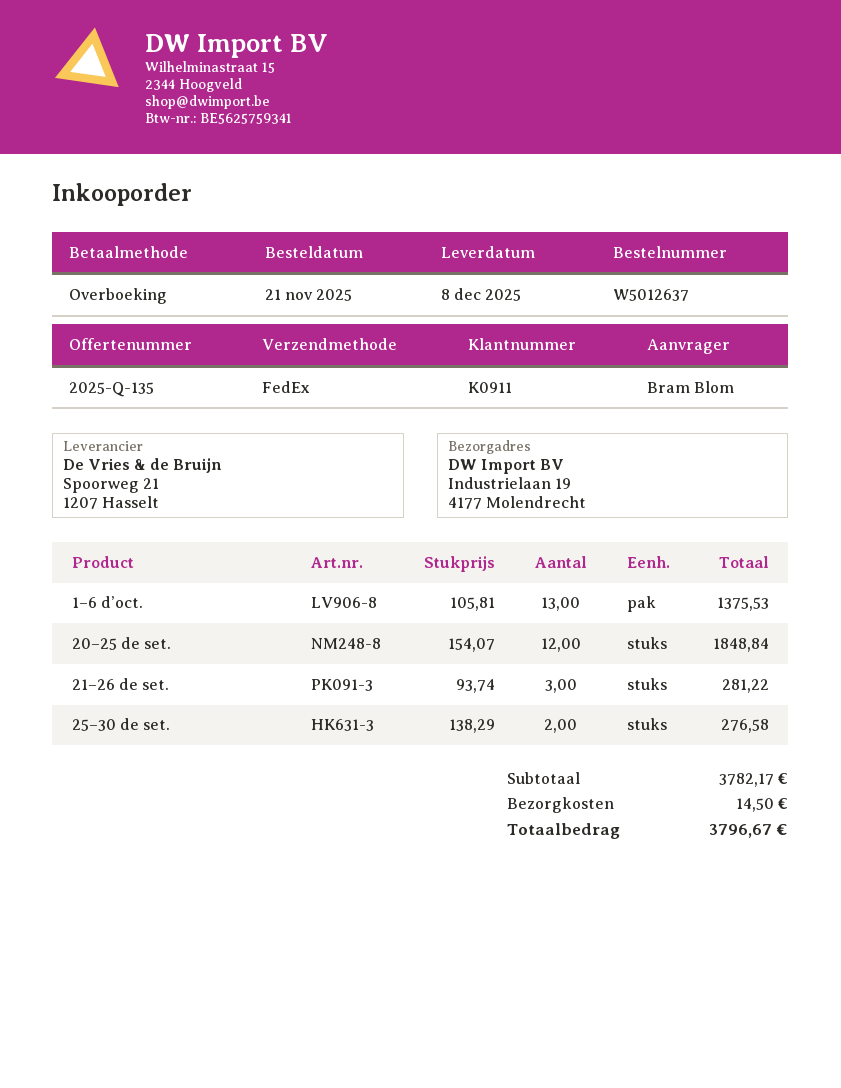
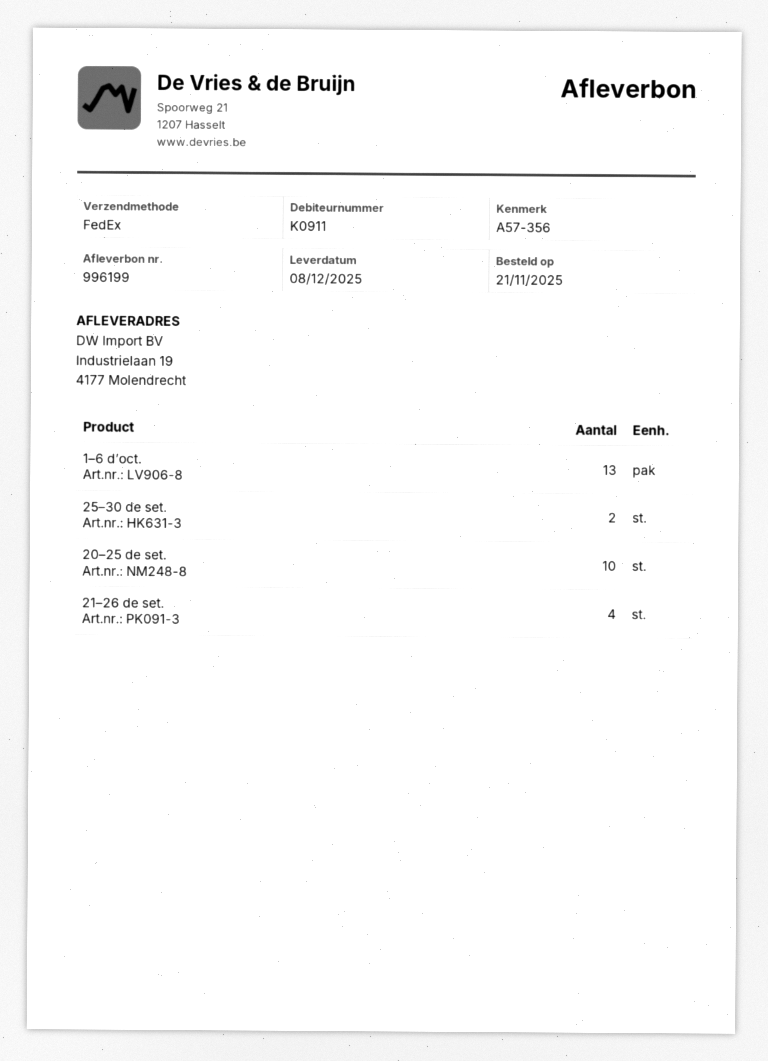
20–25 de set.: 12 -> 10
21–26 de set.: 3 -> 4

